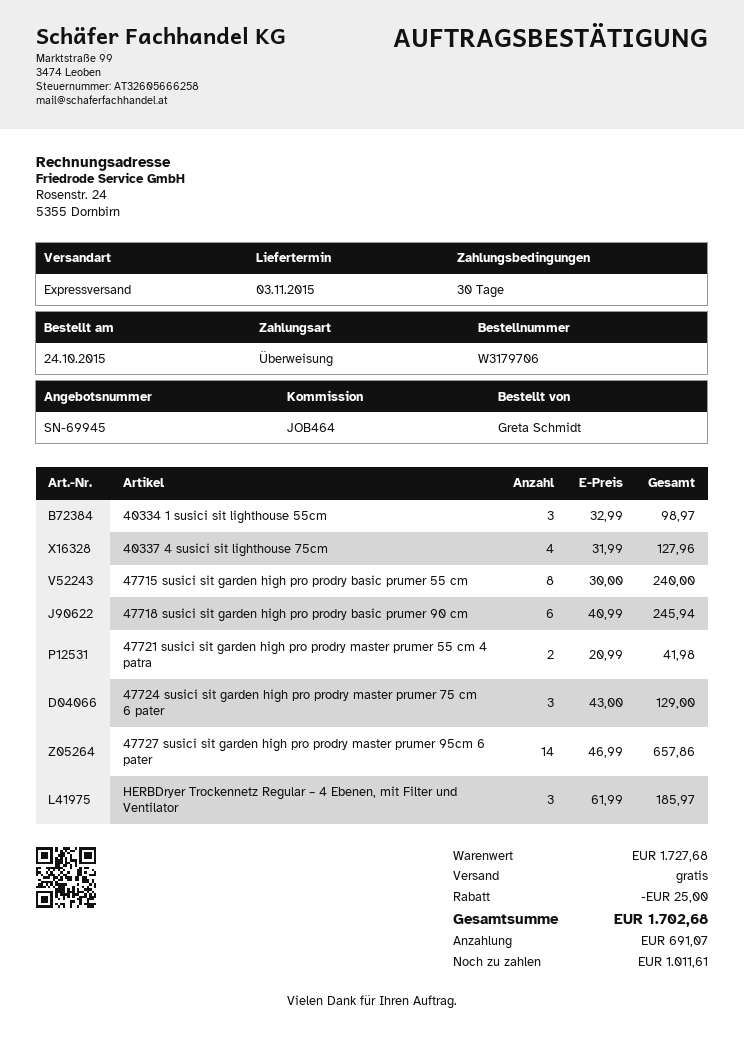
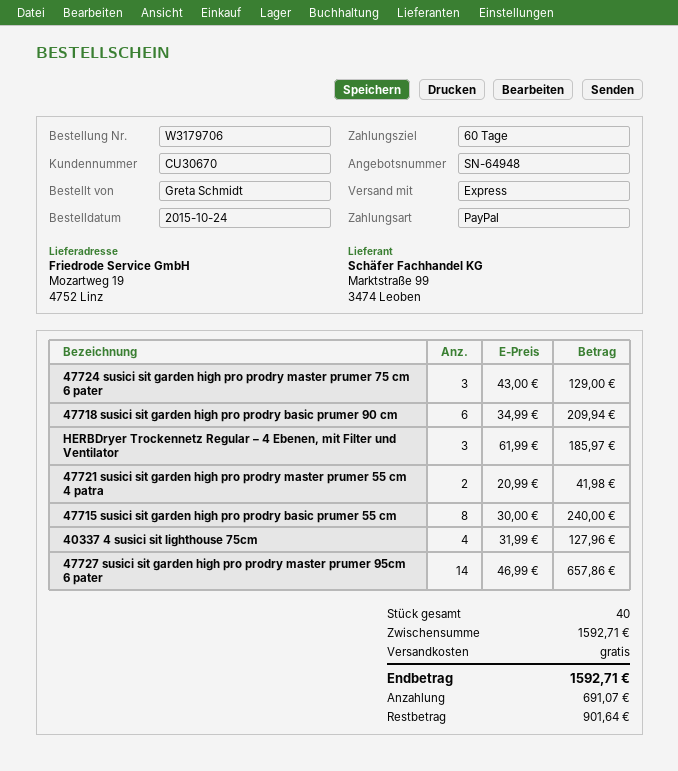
quote number: SN-69945 -> SN-64948
payment terms: 30 days -> 60 days
payment method: bank transfer -> PayPal
40334 1 susici sit lighthouse 55cm: 3 x 32.99 = 98.97 -> none
47718 susici sit garden high pro prodry basic prumer 90 cm: 6 x 40.99 = 245.94 -> 6 x 34.99 = 209.94
subtotal: 1727.68 -> 1592.71
discount: 25.00 -> none
total: 1702.68 -> 1592.71
balance: 1011.61 -> 901.64

